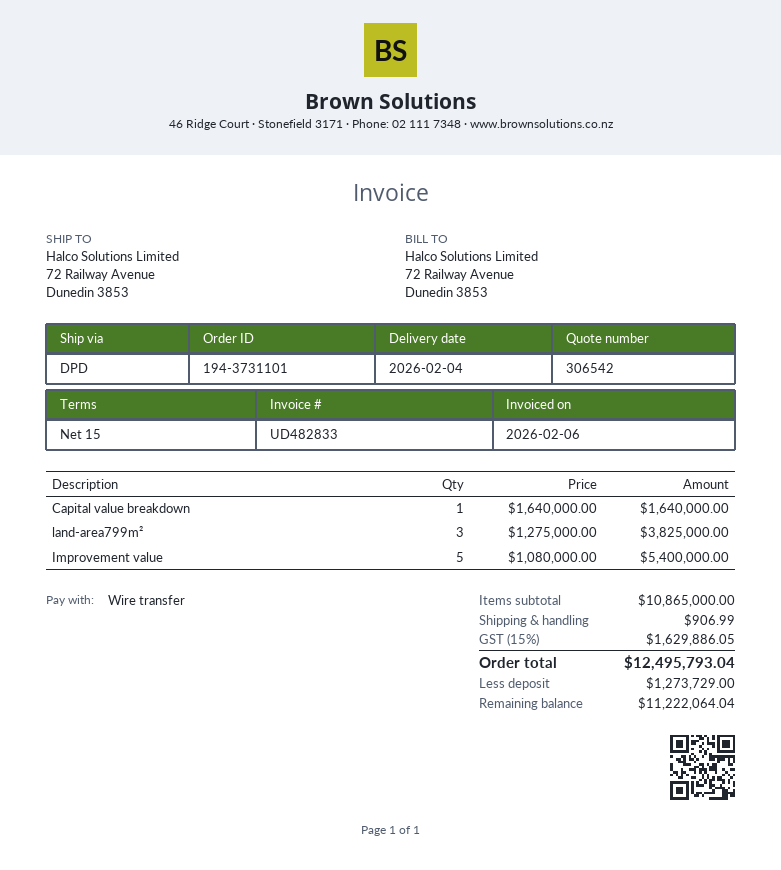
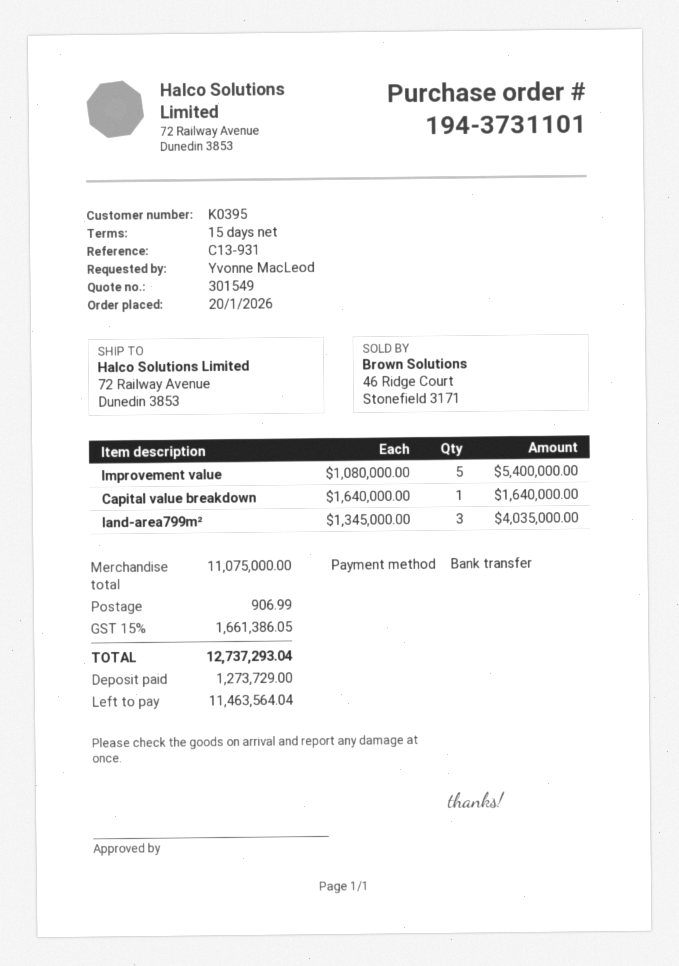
quote number: 306542 -> 301549
land-area799m²: 3 x 1275000.00 = 3825000.00 -> 3 x 1345000.00 = 4035000.00
subtotal: 10865000.00 -> 11075000.00
tax: 15% = 1629886.05 -> 15% = 1661386.05
total: 12495793.04 -> 12737293.04
balance: 11222064.04 -> 11463564.04

